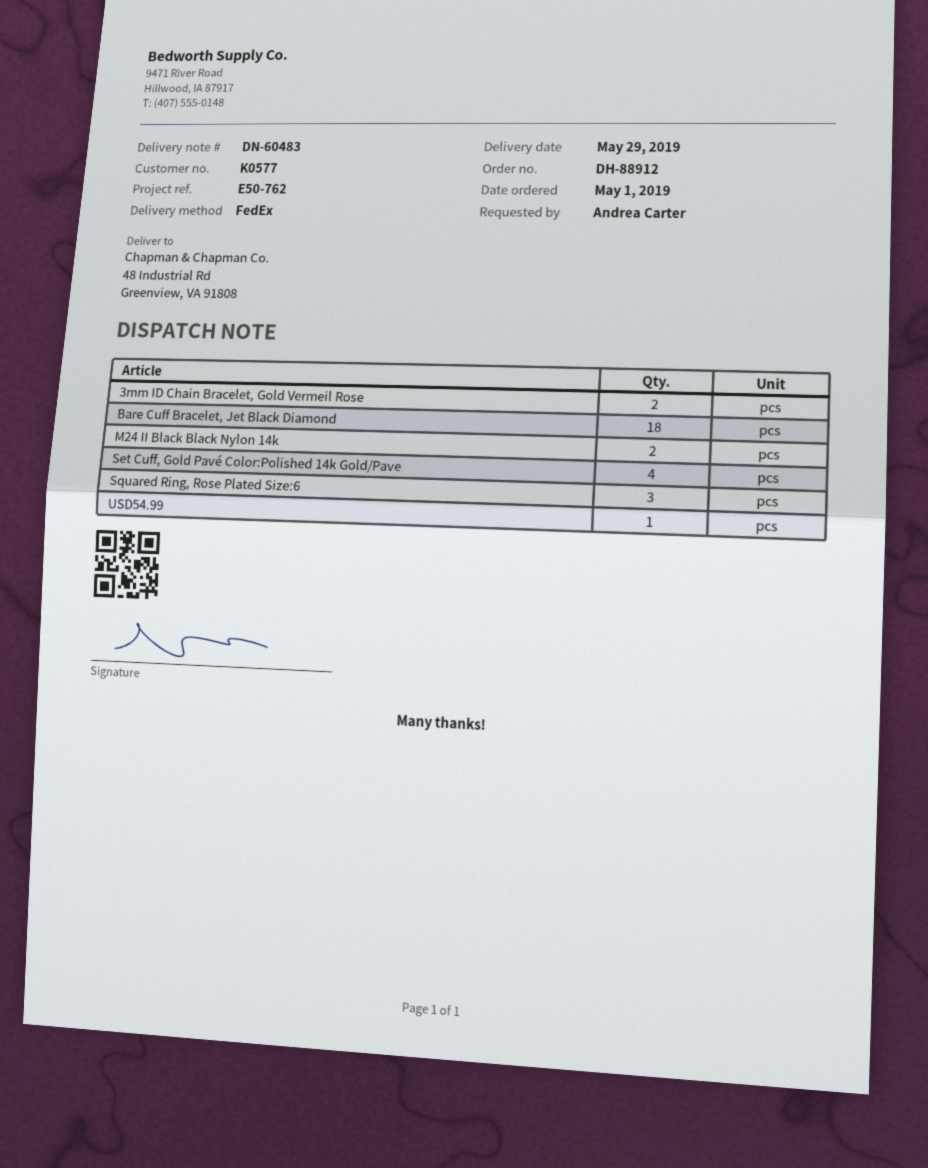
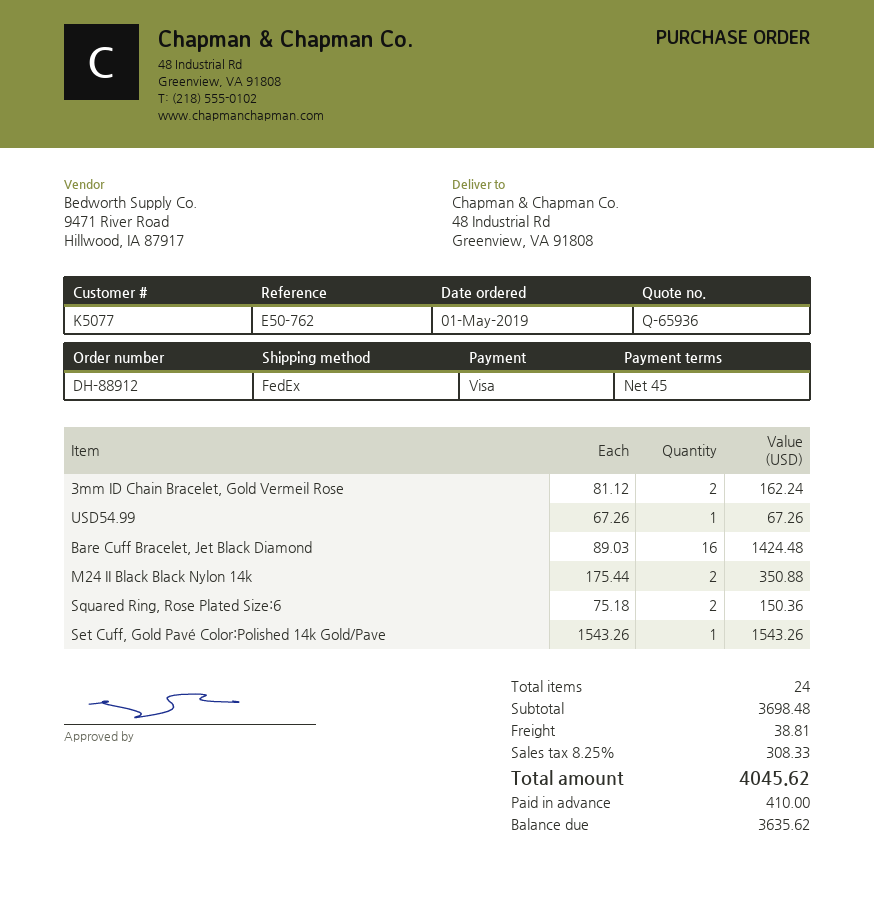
customer number: K0577 -> K5077
Bare Cuff Bracelet, Jet Black Diamond: 18 -> 16
Set Cuff, Gold Pavé Color:Polished 14k Gold/Pave: 4 -> 1
Squared Ring, Rose Plated Size:6: 3 -> 2

